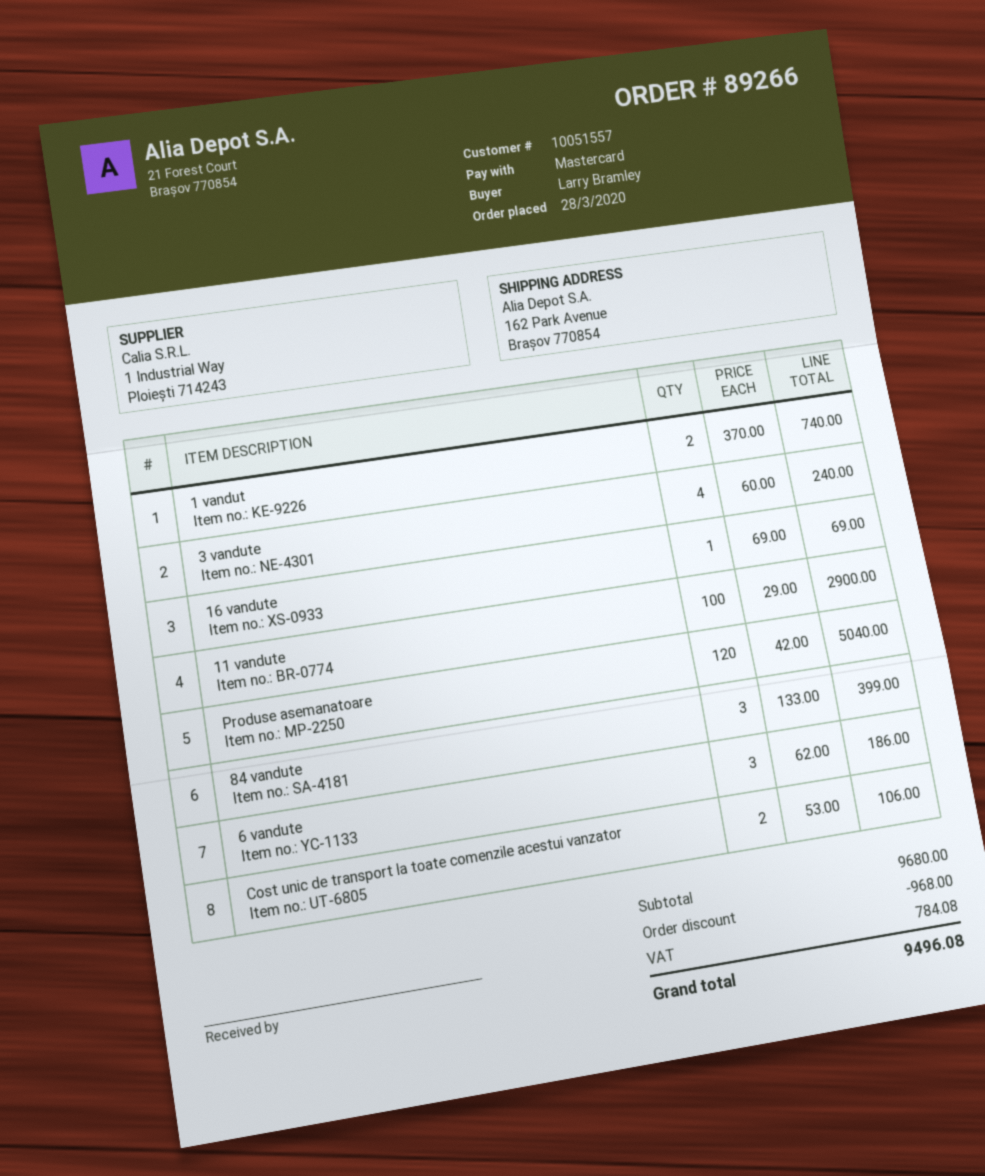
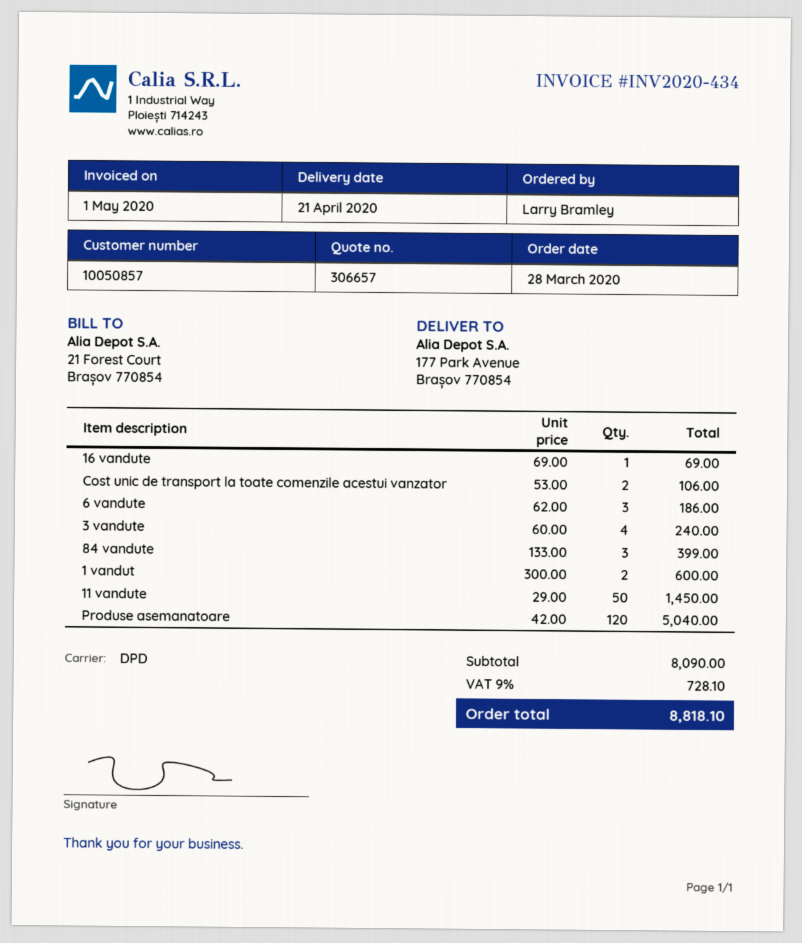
customer number: 10051557 -> 10050857
ship to: 162 Park Avenue, Brașov 770854 -> 177 Park Avenue, Brașov 770854
1 vandut: 2 x 370.00 = 740.00 -> 2 x 300.00 = 600.00
11 vandute: 100 x 29.00 = 2900.00 -> 50 x 29.00 = 1450.00
subtotal: 9680.00 -> 8090.00
discount: 968.00 -> none
tax: 784.08 -> 728.10
total: 9496.08 -> 8818.10

